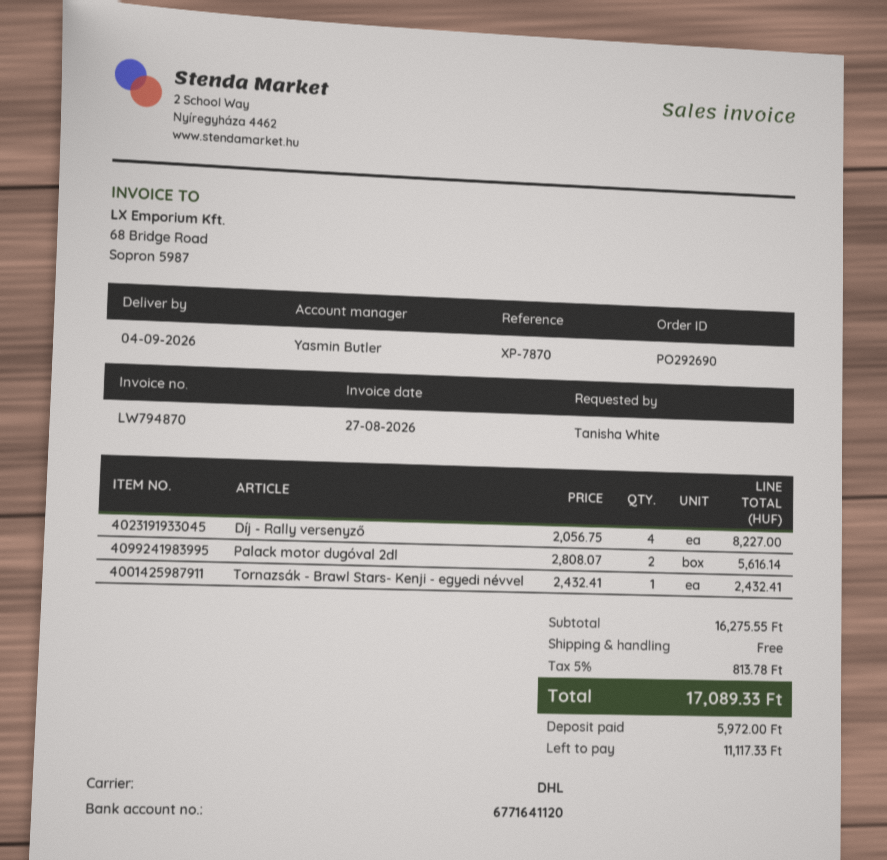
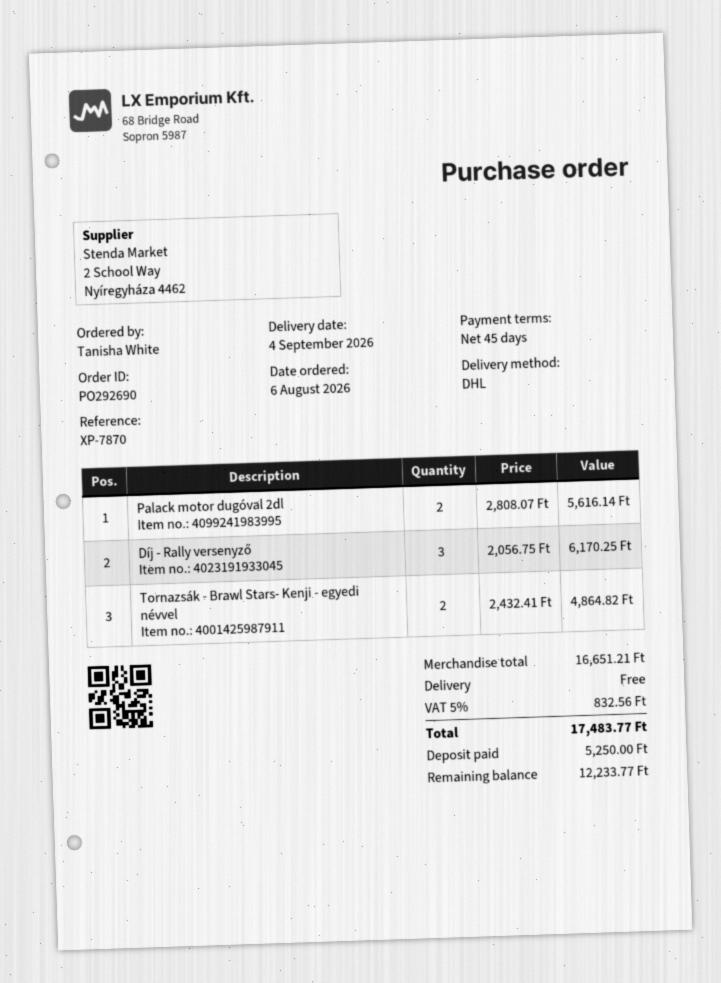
Díj - Rally versenyző: 4 x 2056.75 = 8227.00 -> 3 x 2056.75 = 6170.25
Tornazsák - Brawl Stars- Kenji - egyedi névvel: 1 x 2432.41 = 2432.41 -> 2 x 2432.41 = 4864.82
subtotal: 16275.55 -> 16651.21
tax: 5% = 813.78 -> 5% = 832.56
total: 17089.33 -> 17483.77
deposit: 5972.00 -> 5250.00
balance: 11117.33 -> 12233.77

